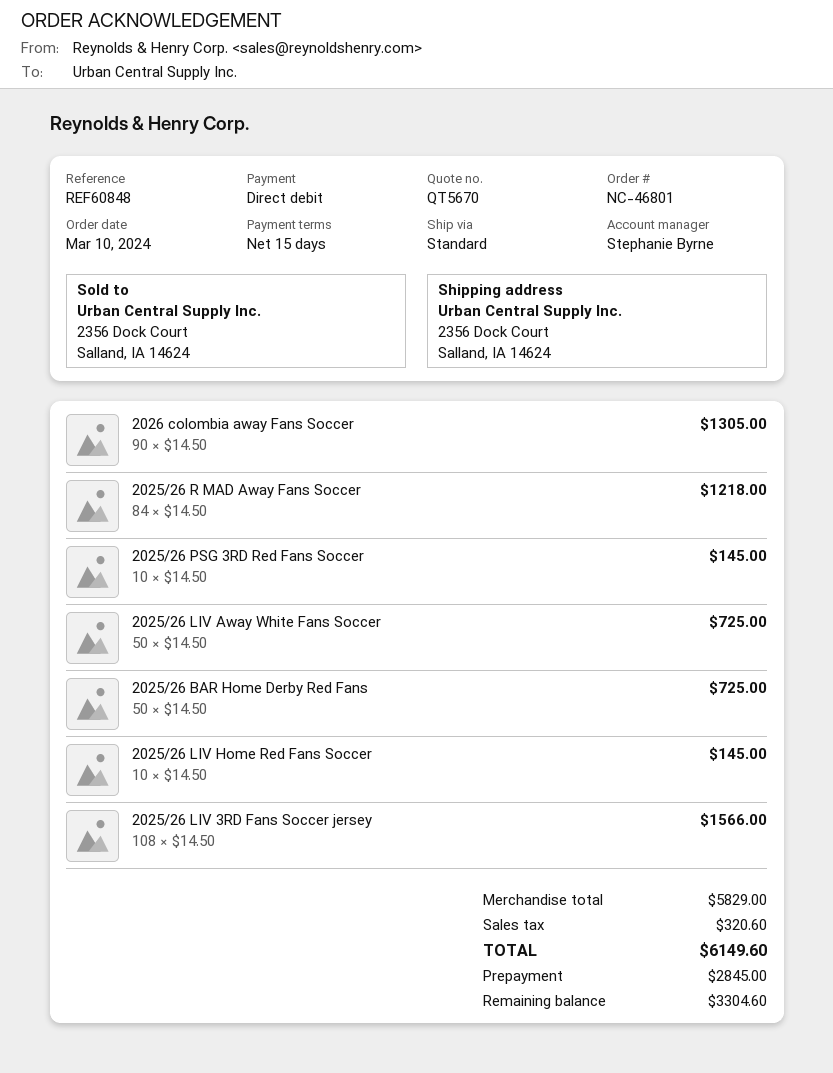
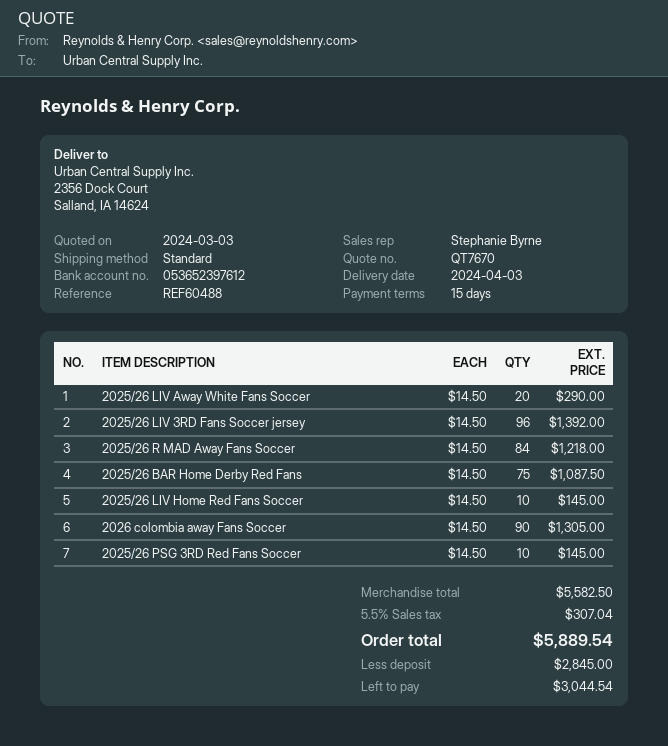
quote number: QT5670 -> QT7670
reference: REF60848 -> REF60488
2025/26 LIV Away White Fans Soccer: 50 x 14.50 = 725.00 -> 20 x 14.50 = 290.00
2025/26 BAR Home Derby Red Fans: 50 x 14.50 = 725.00 -> 75 x 14.50 = 1087.50
2025/26 LIV 3RD Fans Soccer jersey: 108 x 14.50 = 1566.00 -> 96 x 14.50 = 1392.00
subtotal: 5829.00 -> 5582.50
tax: 320.60 -> 307.04
total: 6149.60 -> 5889.54
balance: 3304.60 -> 3044.54

